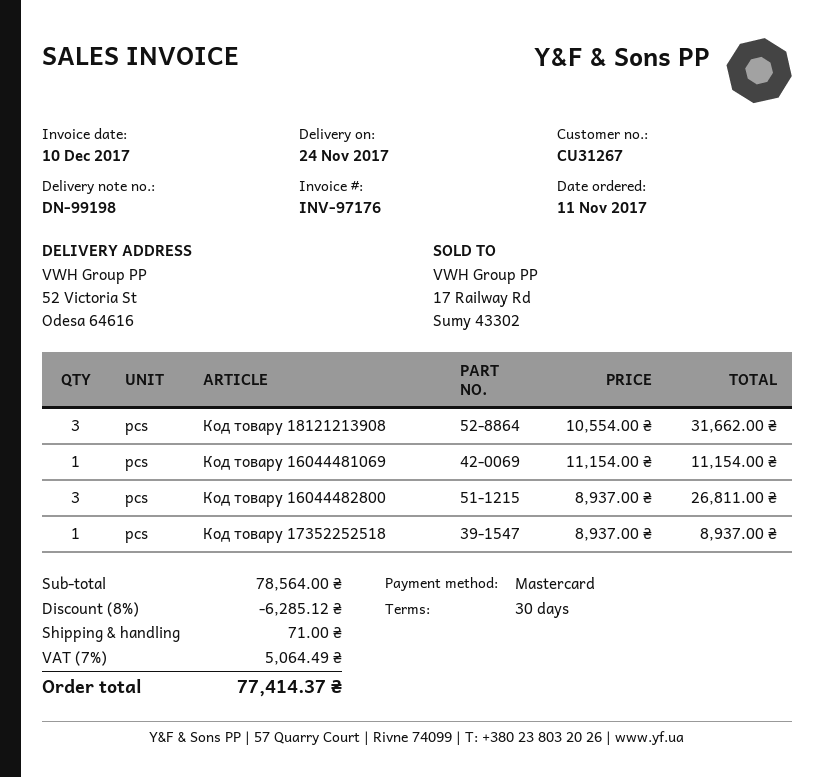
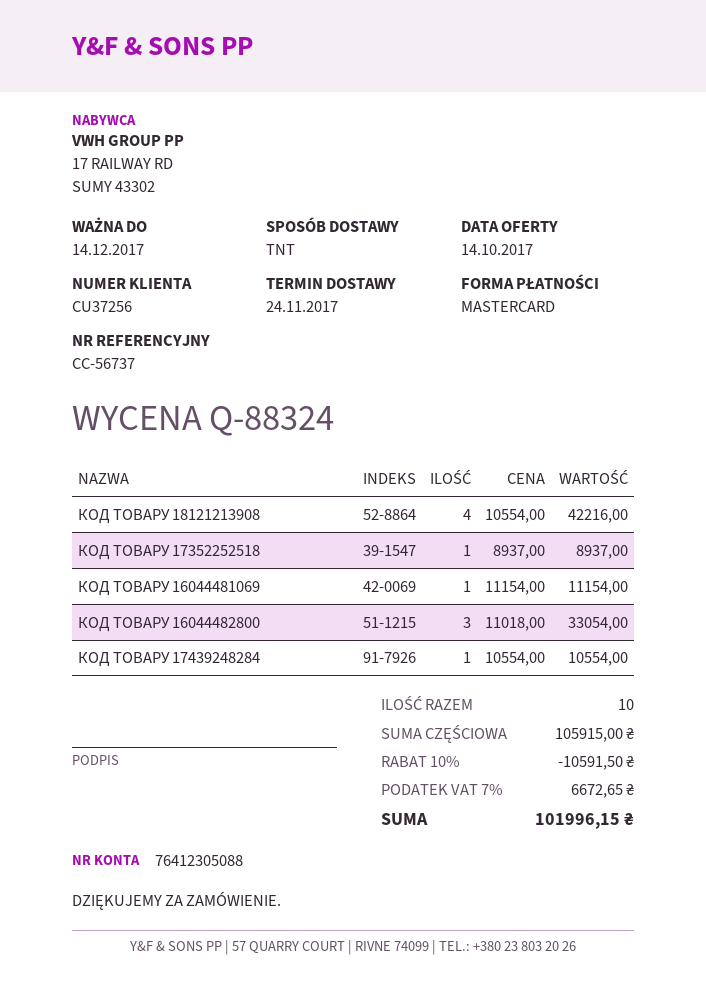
customer number: CU31267 -> CU37256
Код товару 18121213908: 3 x 10554.00 = 31662.00 -> 4 x 10554.00 = 42216.00
Код товару 16044482800: 3 x 8937.00 = 26811.00 -> 3 x 11018.00 = 33054.00
КОД ТОВАРУ 17439248284: none -> 1 x 10554.00 = 10554.00
subtotal: 78564.00 -> 105915.00
discount: 8% = 6285.12 -> 10% = 10591.50
shipping: 71.00 -> none
tax: 7% = 5064.49 -> 7% = 6672.65
total: 77414.37 -> 101996.15

